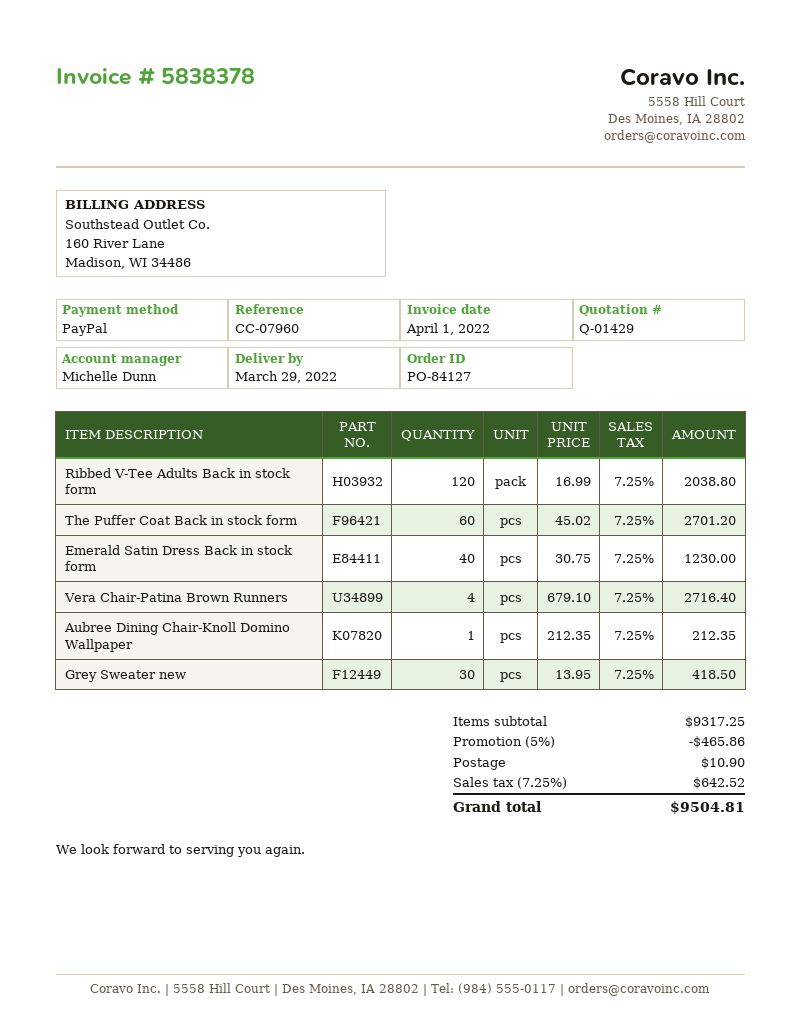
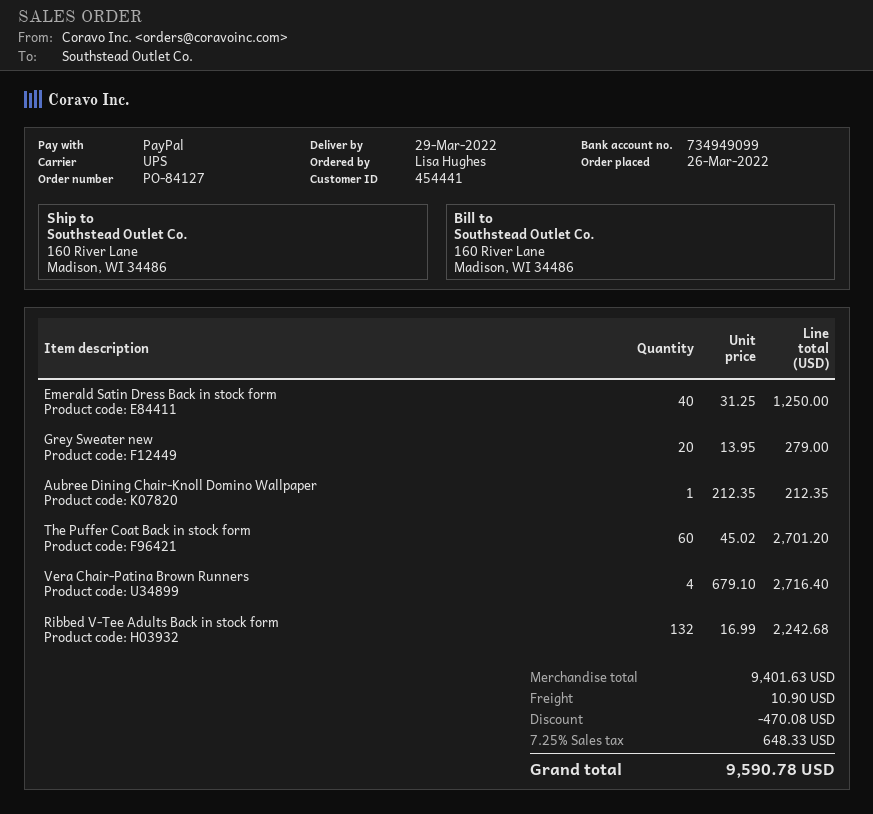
Ribbed V-Tee Adults Back in stock form: 120 x 16.99 = 2038.80 -> 132 x 16.99 = 2242.68
Emerald Satin Dress Back in stock form: 40 x 30.75 = 1230.00 -> 40 x 31.25 = 1250.00
Grey Sweater new: 30 x 13.95 = 418.50 -> 20 x 13.95 = 279.00
subtotal: 9317.25 -> 9401.63
discount: 465.86 -> 470.08
tax: 7.25% = 642.52 -> 7.25% = 648.33
total: 9504.81 -> 9590.78

